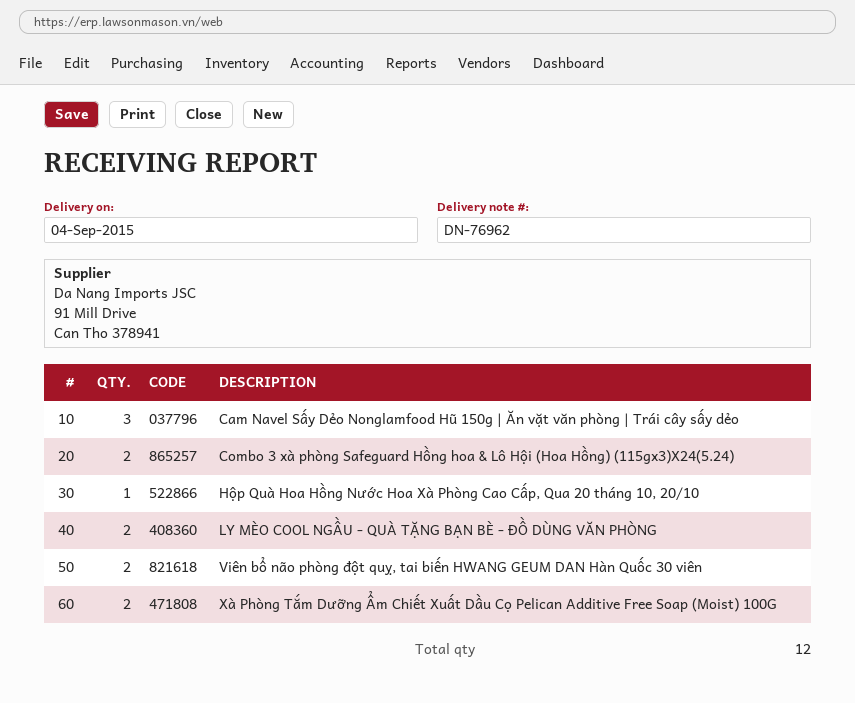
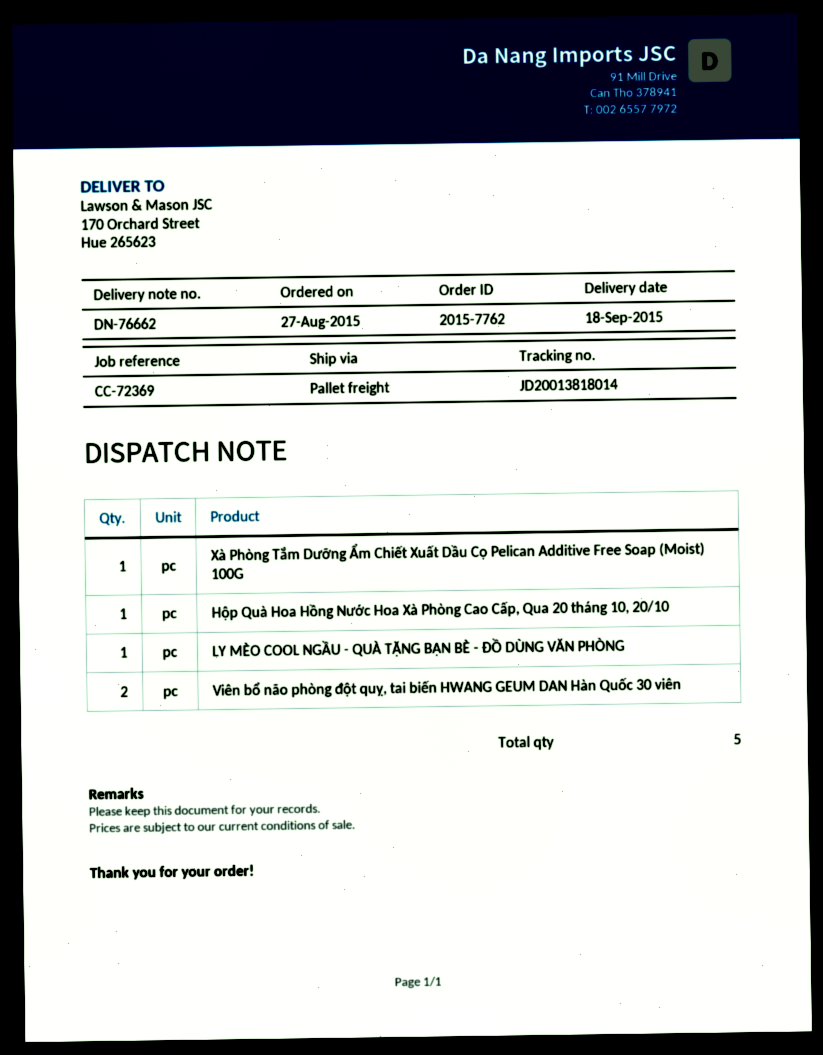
delivery note number: DN-76962 -> DN-76662
delivery date: 2015-09-04 -> 2015-09-18
Cam Navel Sấy Dẻo Nonglamfood Hũ 150g | Ăn vặt văn phòng | Trái cây sấy dẻo: 3 -> none
Combo 3 xà phòng Safeguard Hồng hoa & Lô Hội (Hoa Hồng) (115gx3)X24(5.24): 2 -> none
LY MÈO COOL NGẦU - QUÀ TẶNG BẠN BÈ - ĐỒ DÙNG VĂN PHÒNG: 2 -> 1
Xà Phòng Tắm Dưỡng Ẩm Chiết Xuất Dầu Cọ Pelican Additive Free Soap (Moist) 100G: 2 -> 1
total quantity: 12 -> 5

